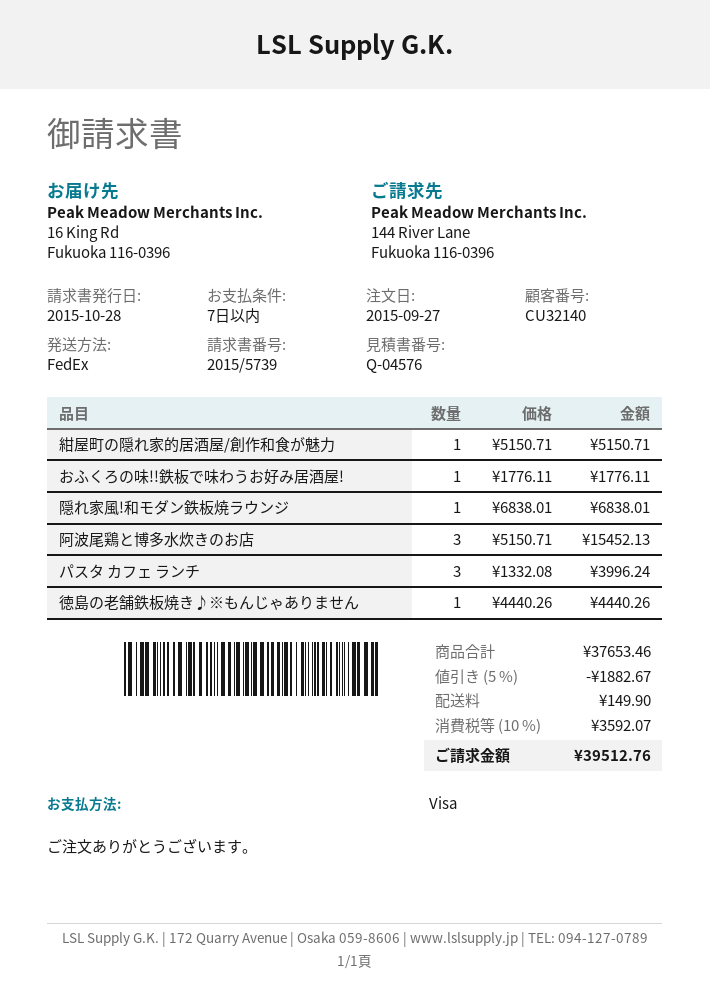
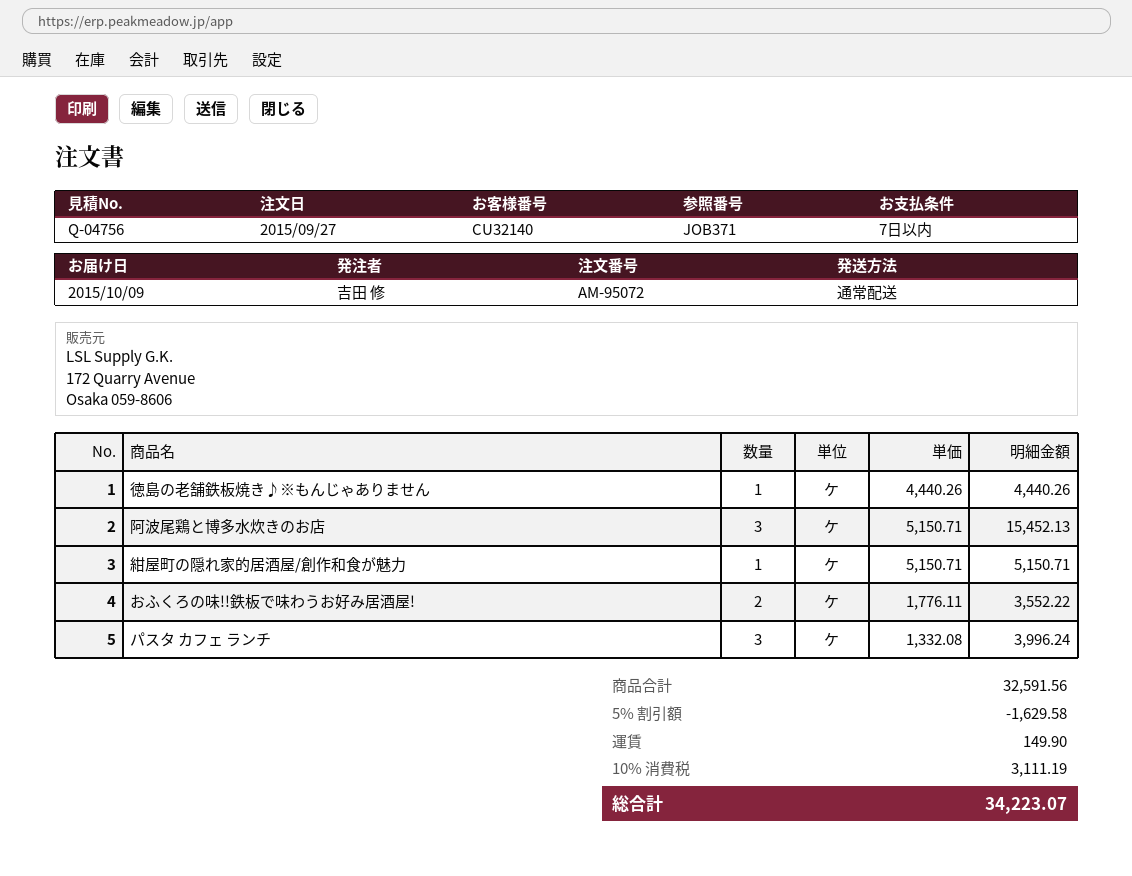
quote number: Q-04576 -> Q-04756
shipping method: FedEx -> standard
おふくろの味!!鉄板で味わうお好み居酒屋!: 1 x 1776.11 = 1776.11 -> 2 x 1776.11 = 3552.22
隠れ家風!和モダン鉄板焼ラウンジ: 1 x 6838.01 = 6838.01 -> none
subtotal: 37653.46 -> 32591.56
discount: 5% = 1882.67 -> 5% = 1629.58
tax: 10% = 3592.07 -> 10% = 3111.19
total: 39512.76 -> 34223.07

